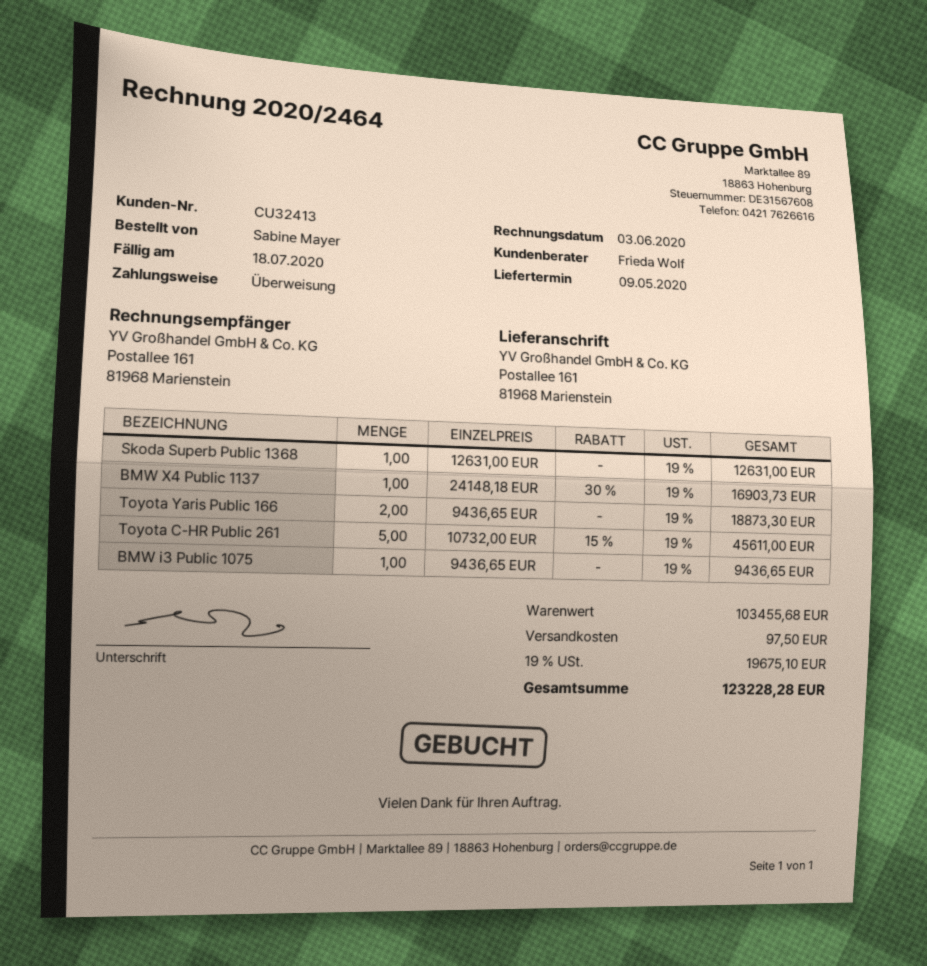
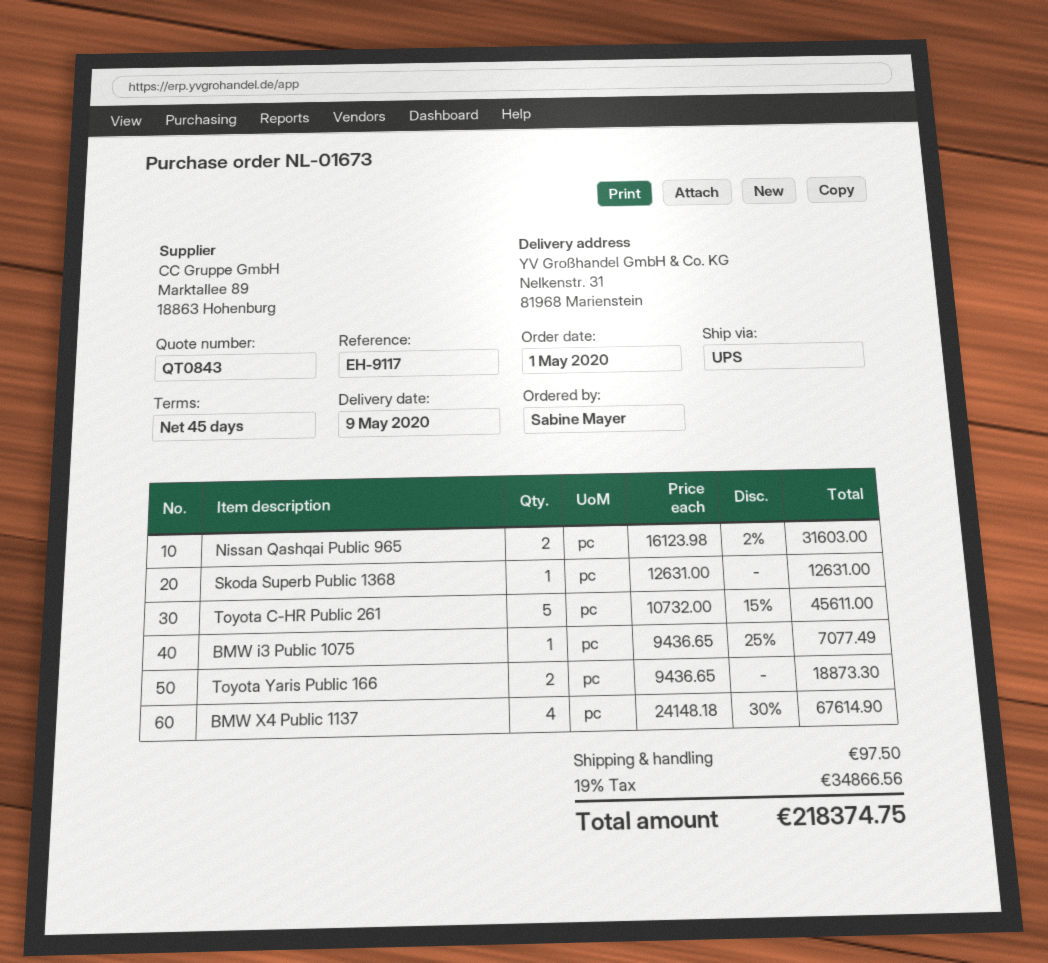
ship to: Postallee 161, 81968 Marienstein -> Nelkenstr. 31, 81968 Marienstein
BMW X4 Public 1137: 1 x 24148.18 - 30% = 16903.73 -> 4 x 24148.18 - 30% = 67614.90
BMW i3 Public 1075: 1 x 9436.65 = 9436.65 -> 1 x 9436.65 - 25% = 7077.49
Nissan Qashqai Public 965: none -> 2 x 16123.98 - 2% = 31603.00
tax: 19% = 19675.10 -> 19% = 34866.56
total: 123228.28 -> 218374.75

